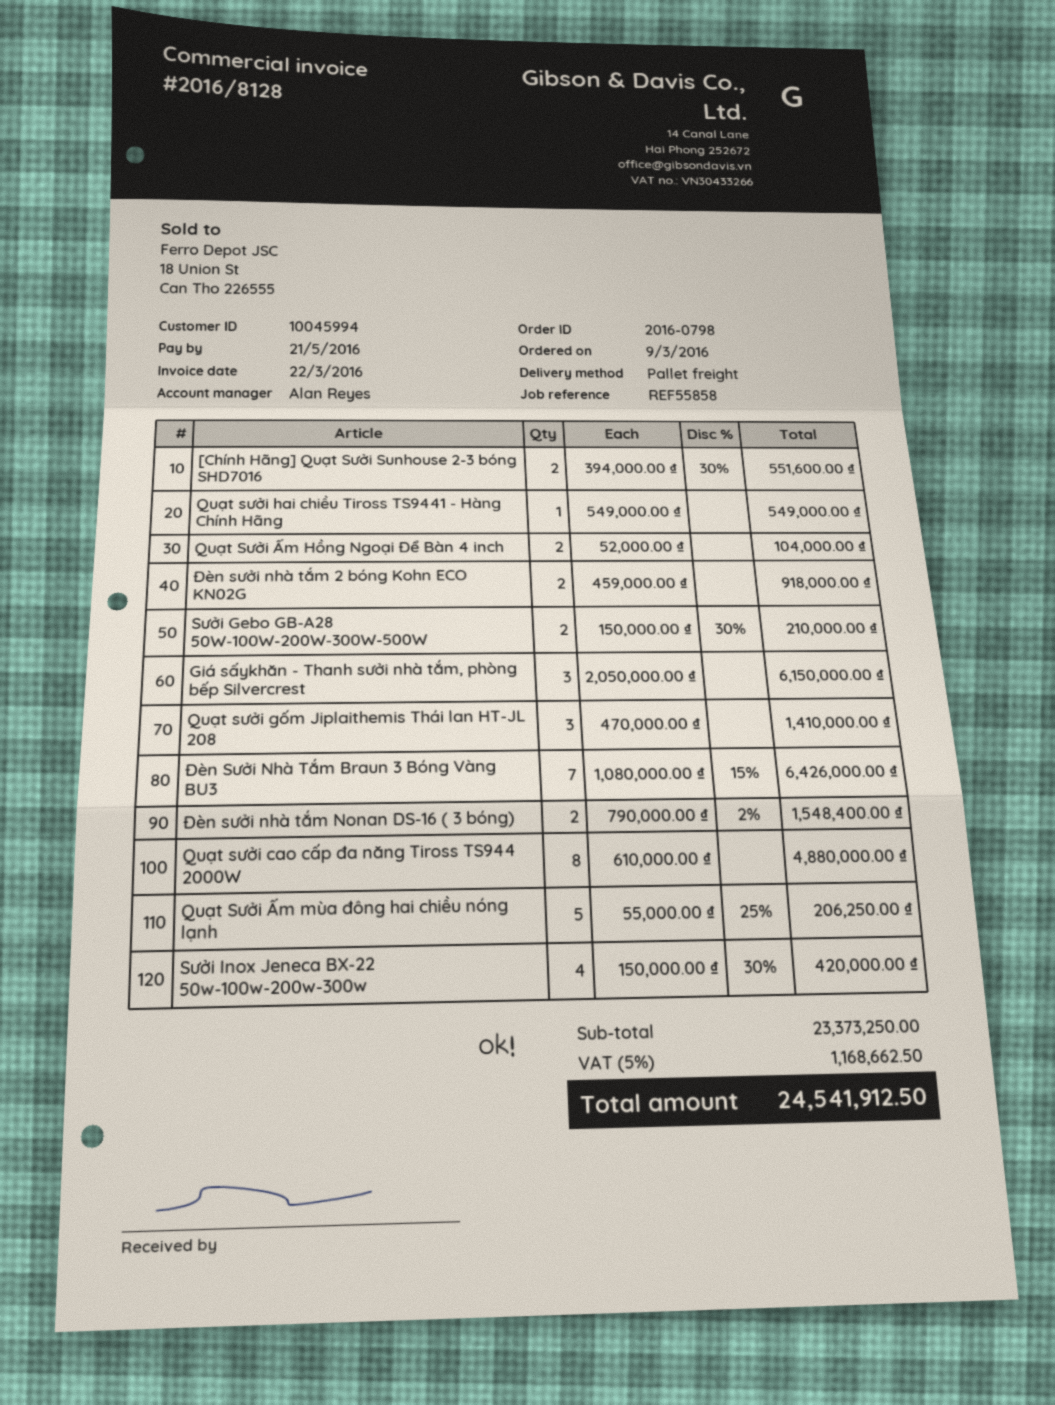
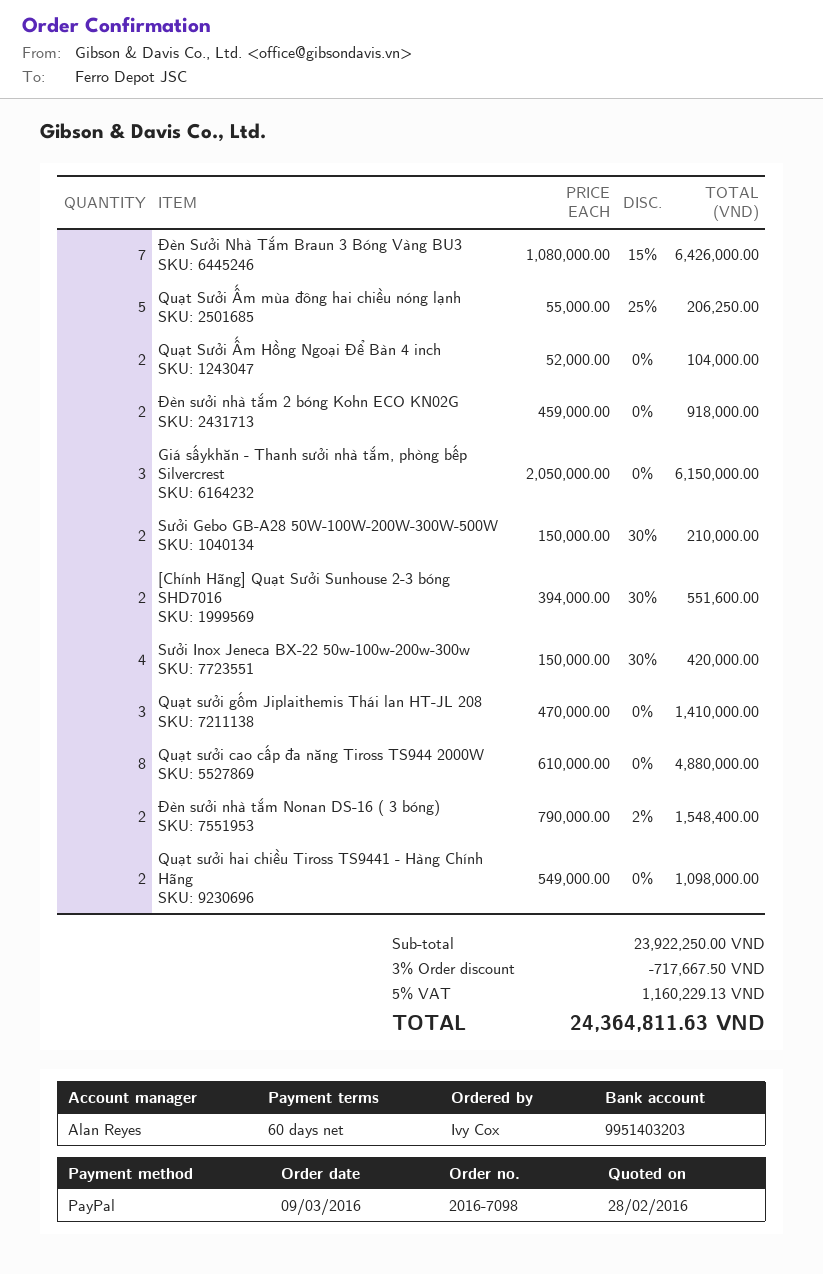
order number: 2016-0798 -> 2016-7098
Quạt sưởi hai chiều Tiross TS9441 - Hàng Chính Hãng: 1 x 549000.00 = 549000.00 -> 2 x 549000.00 = 1098000.00
subtotal: 23373250.00 -> 23922250.00
discount: none -> 3% = 717667.50
tax: 5% = 1168662.50 -> 5% = 1160229.13
total: 24541912.50 -> 24364811.63

